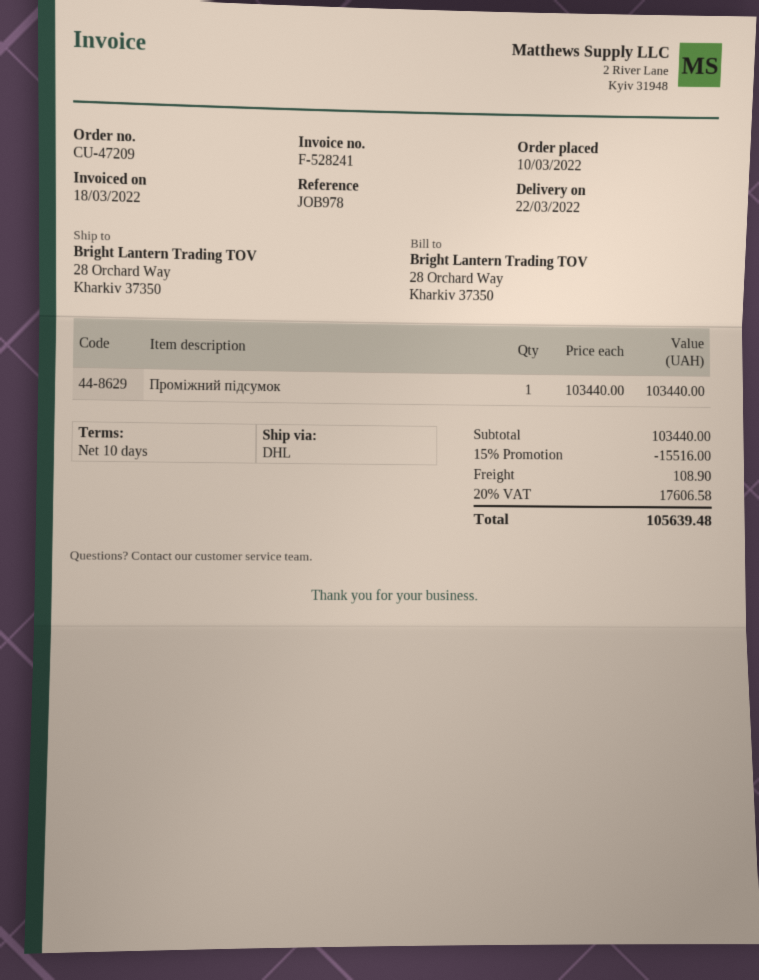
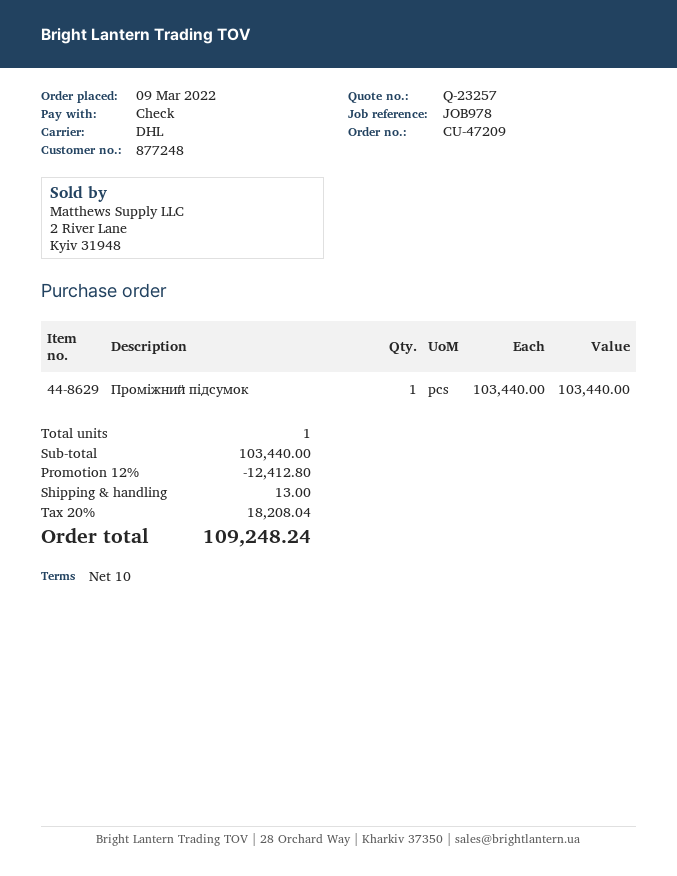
order date: 2022-03-10 -> 2022-03-09
discount: 15% = 15516.00 -> 12% = 12412.80
shipping: 108.90 -> 13.00
tax: 20% = 17606.58 -> 20% = 18208.04
total: 105639.48 -> 109248.24

